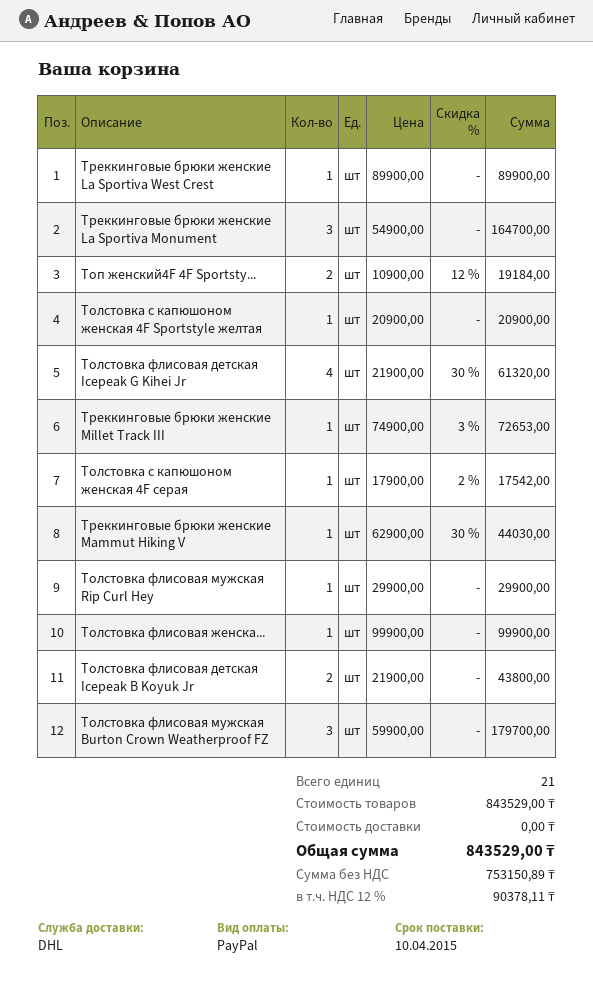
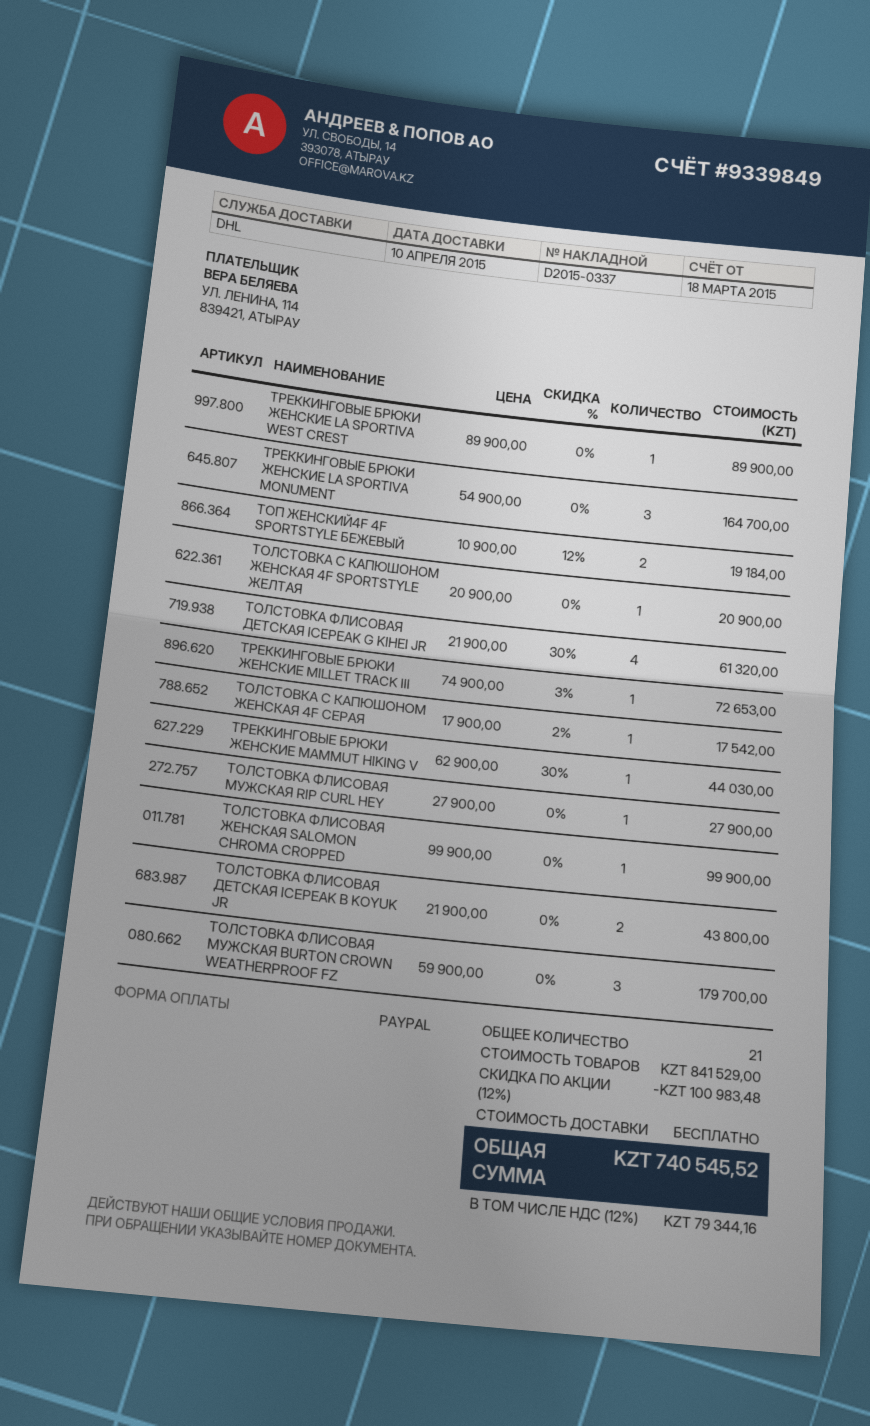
Толстовка флисовая мужская Rip Curl Hey: 1 x 29900.00 = 29900.00 -> 1 x 27900.00 = 27900.00
subtotal: 843529.00 -> 841529.00
discount: none -> 12% = 100983.48
tax: 12% = 90378.11 -> 12% = 79344.16
total: 843529.00 -> 740545.52

